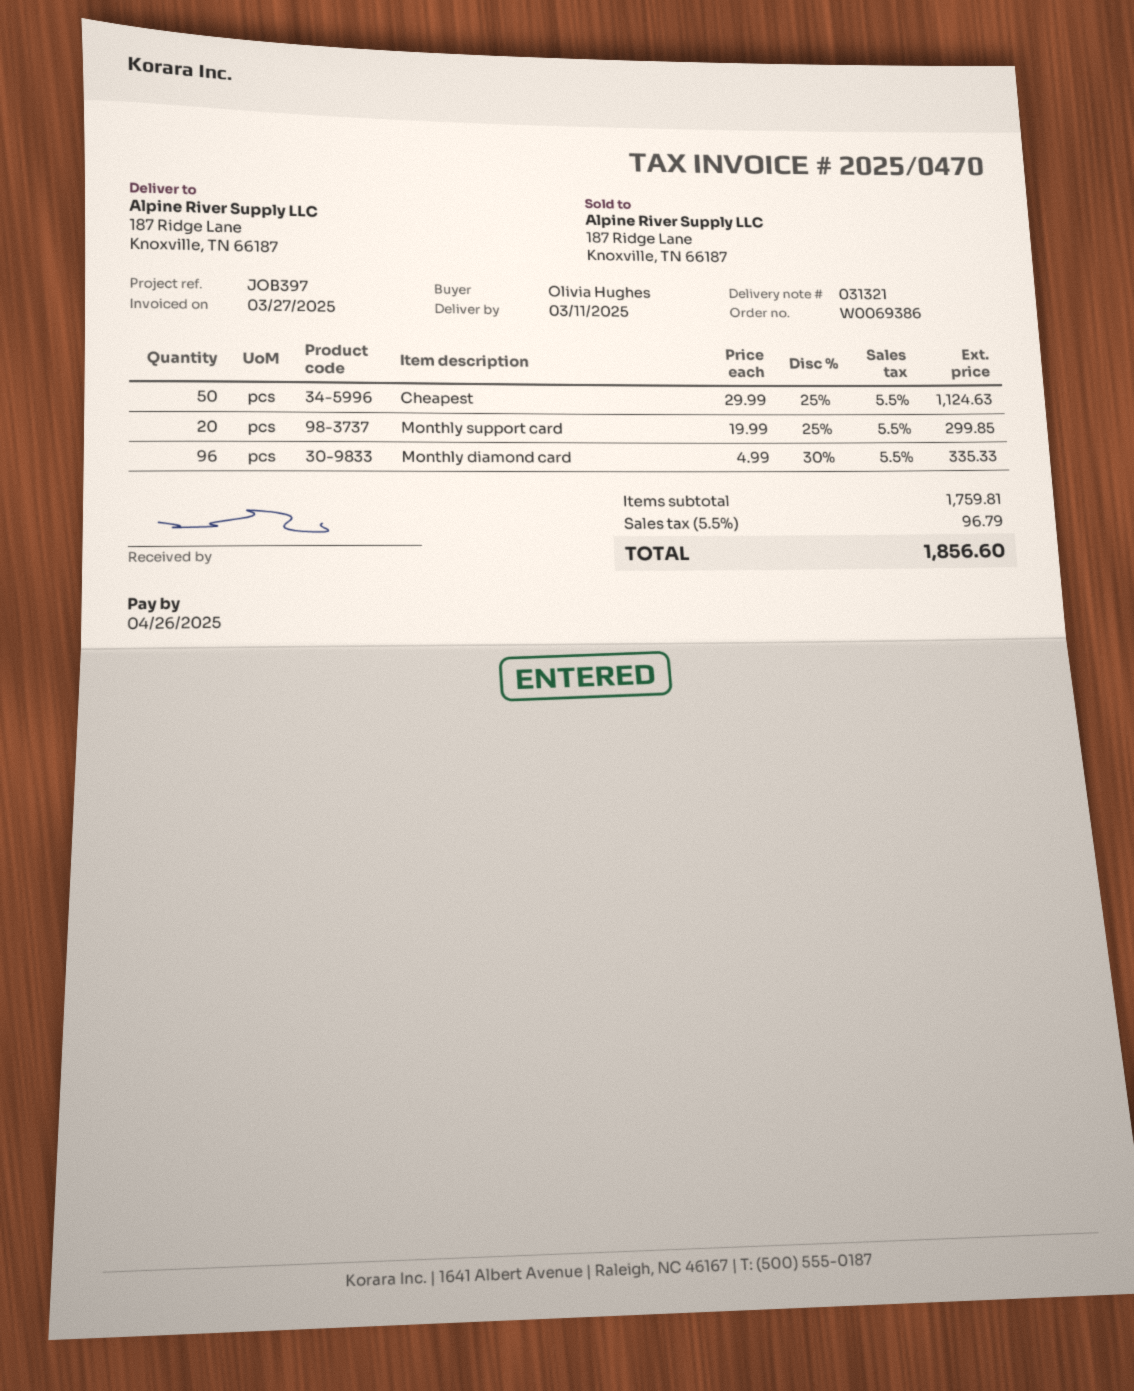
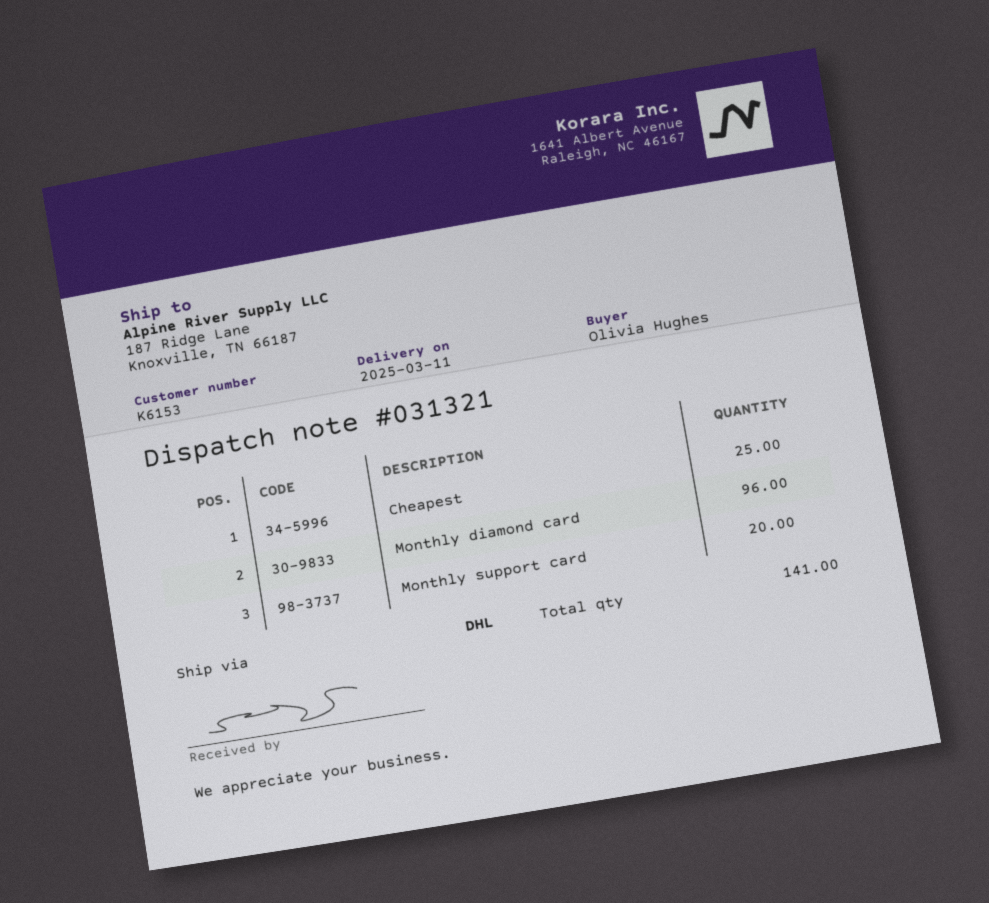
Cheapest: 50 -> 25

